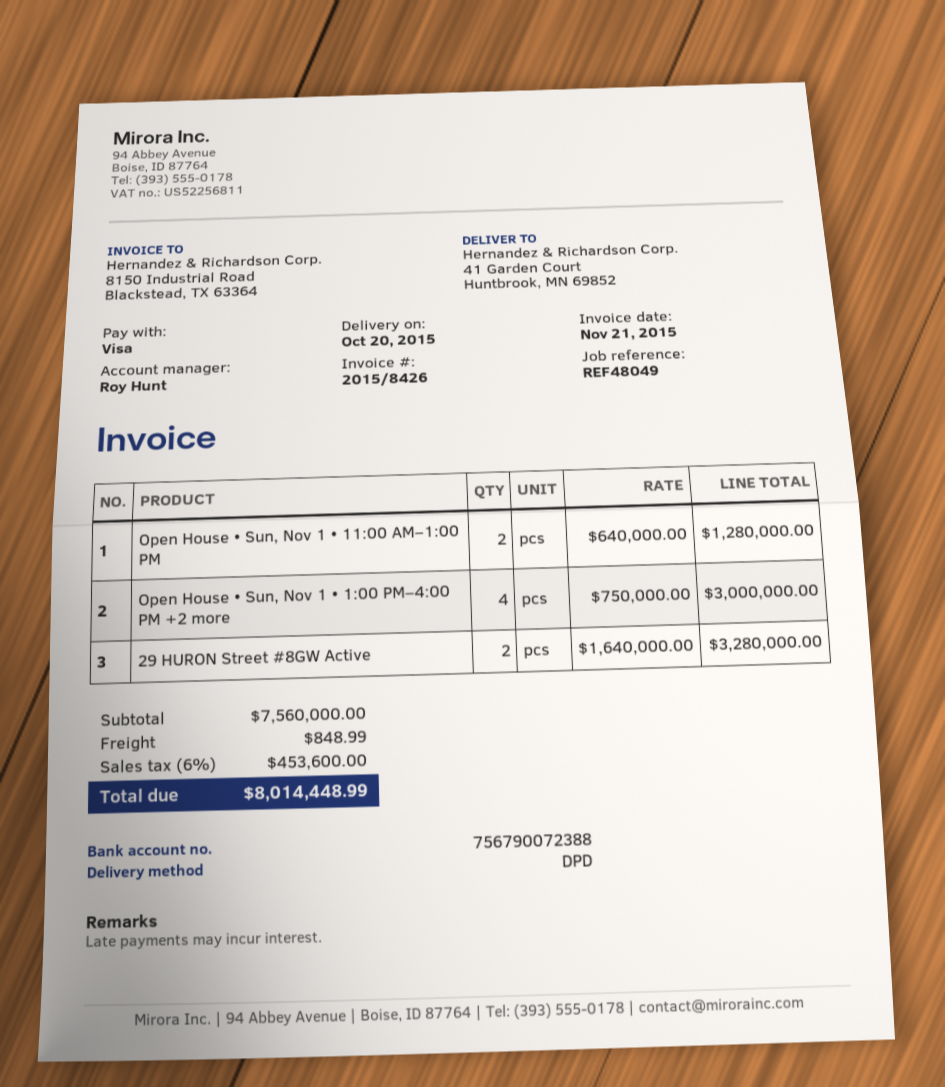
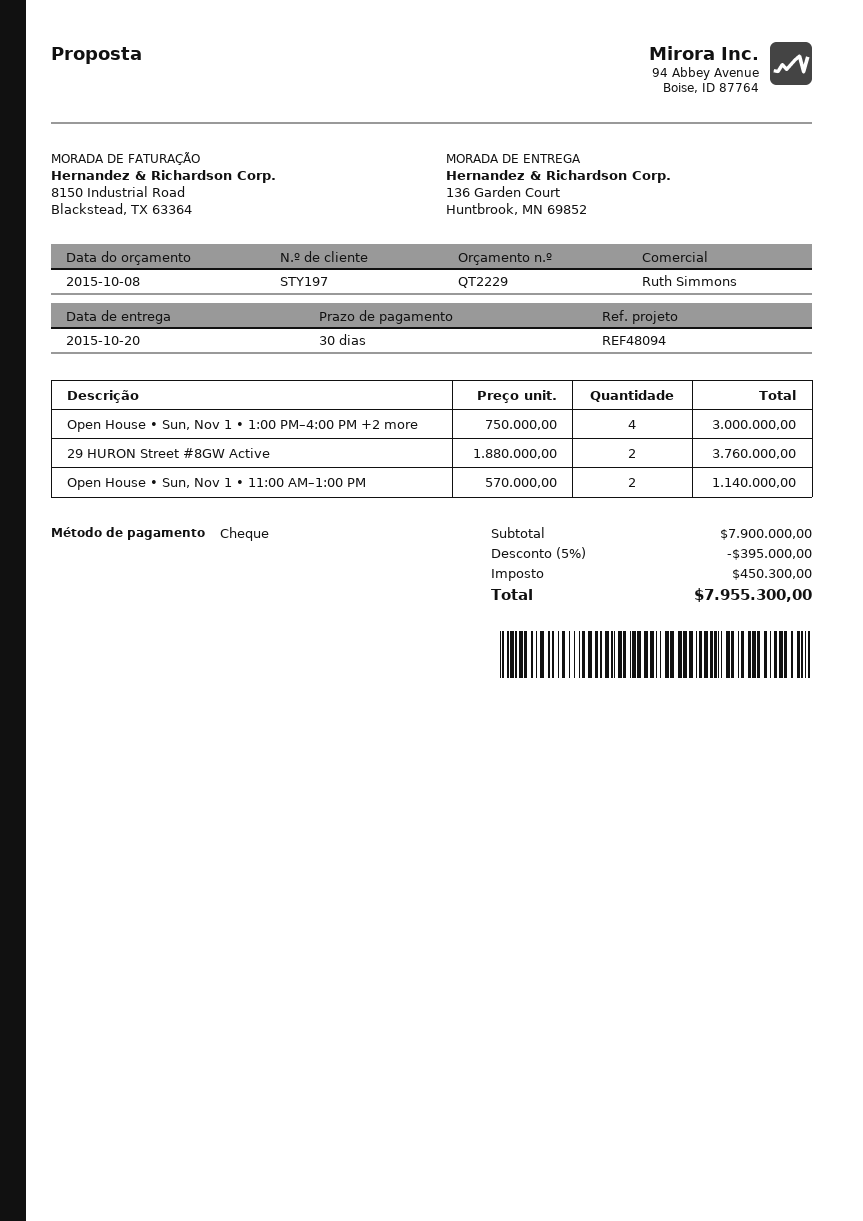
reference: REF48049 -> REF48094
sales rep: Roy Hunt -> Ruth Simmons
payment method: Visa -> cheque
ship to: 41 Garden Court, Huntbrook, MN 69852 -> 136 Garden Court, Huntbrook, MN 69852
Open House • Sun, Nov 1 • 11:00 AM–1:00 PM: 2 x 640000.00 = 1280000.00 -> 2 x 570000.00 = 1140000.00
29 HURON Street #8GW Active: 2 x 1640000.00 = 3280000.00 -> 2 x 1880000.00 = 3760000.00
subtotal: 7560000.00 -> 7900000.00
discount: none -> 5% = 395000.00
shipping: 848.99 -> none
tax: 453600.00 -> 450300.00
total: 8014448.99 -> 7955300.00

